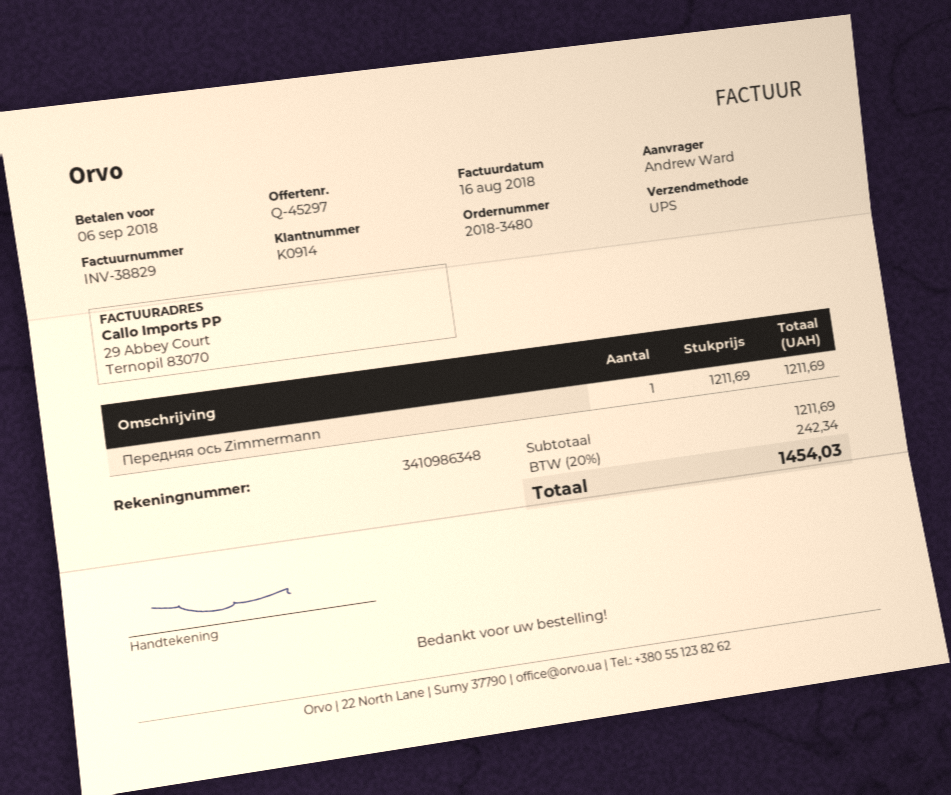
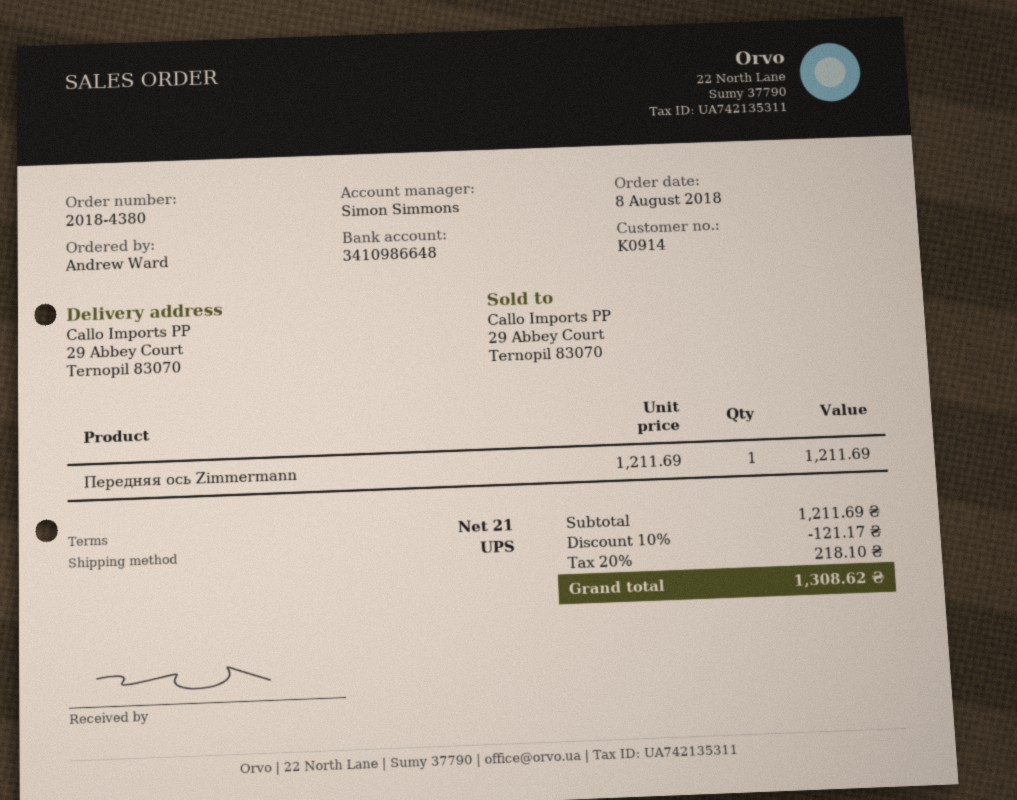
order number: 2018-3480 -> 2018-4380
bank account: 3410986348 -> 3410986648
discount: none -> 10% = 121.17
tax: 20% = 242.34 -> 20% = 218.10
total: 1454.03 -> 1308.62

